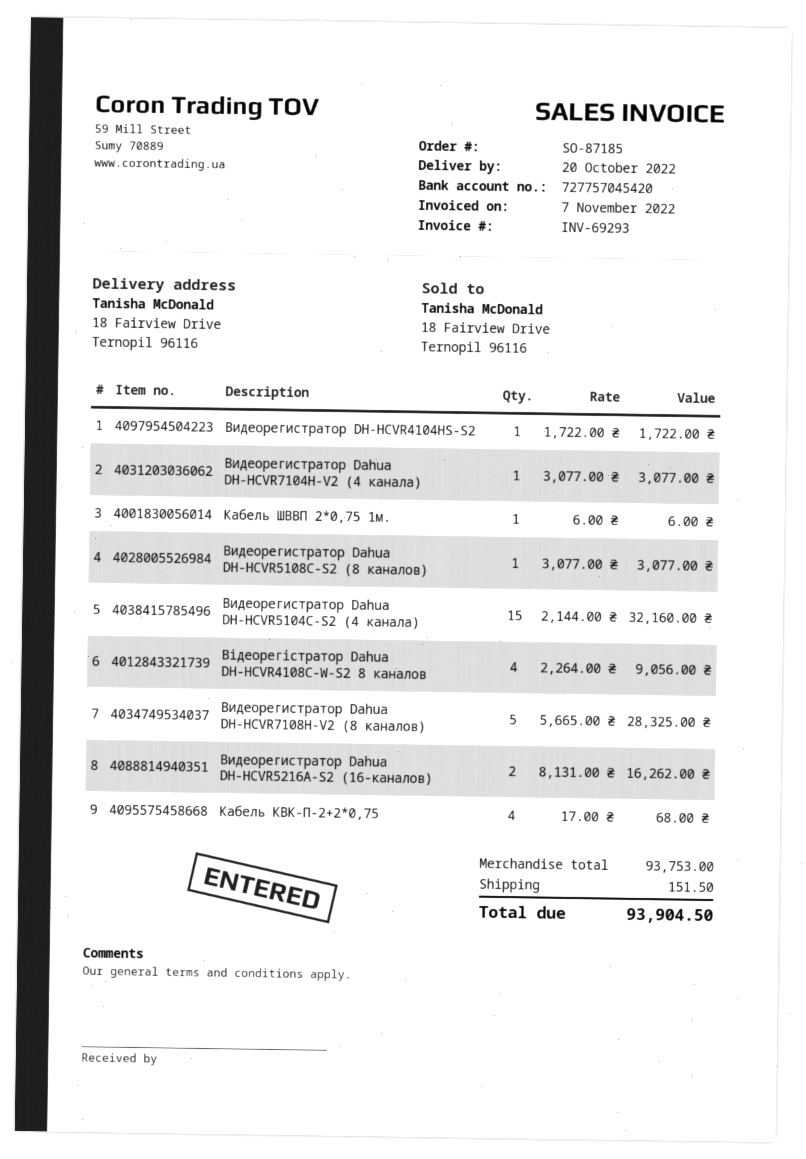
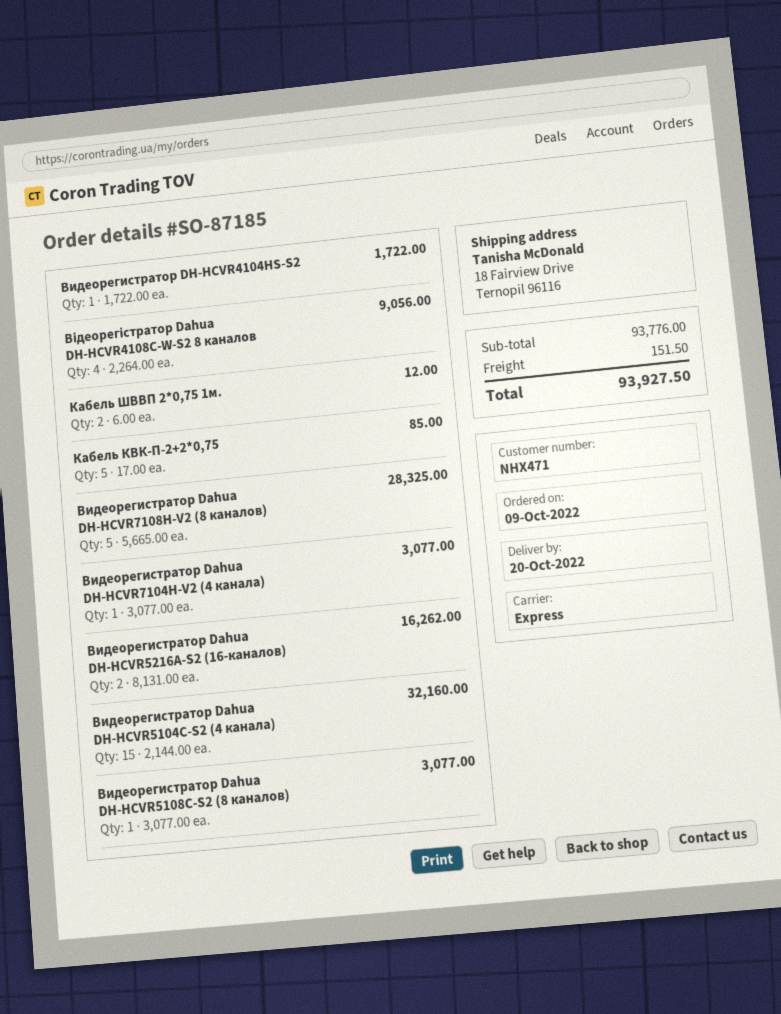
Кабель ШВВП 2*0,75 1м.: 1 x 6.00 = 6.00 -> 2 x 6.00 = 12.00
Кабель КВК-П-2+2*0,75: 4 x 17.00 = 68.00 -> 5 x 17.00 = 85.00
subtotal: 93753.00 -> 93776.00
total: 93904.50 -> 93927.50

